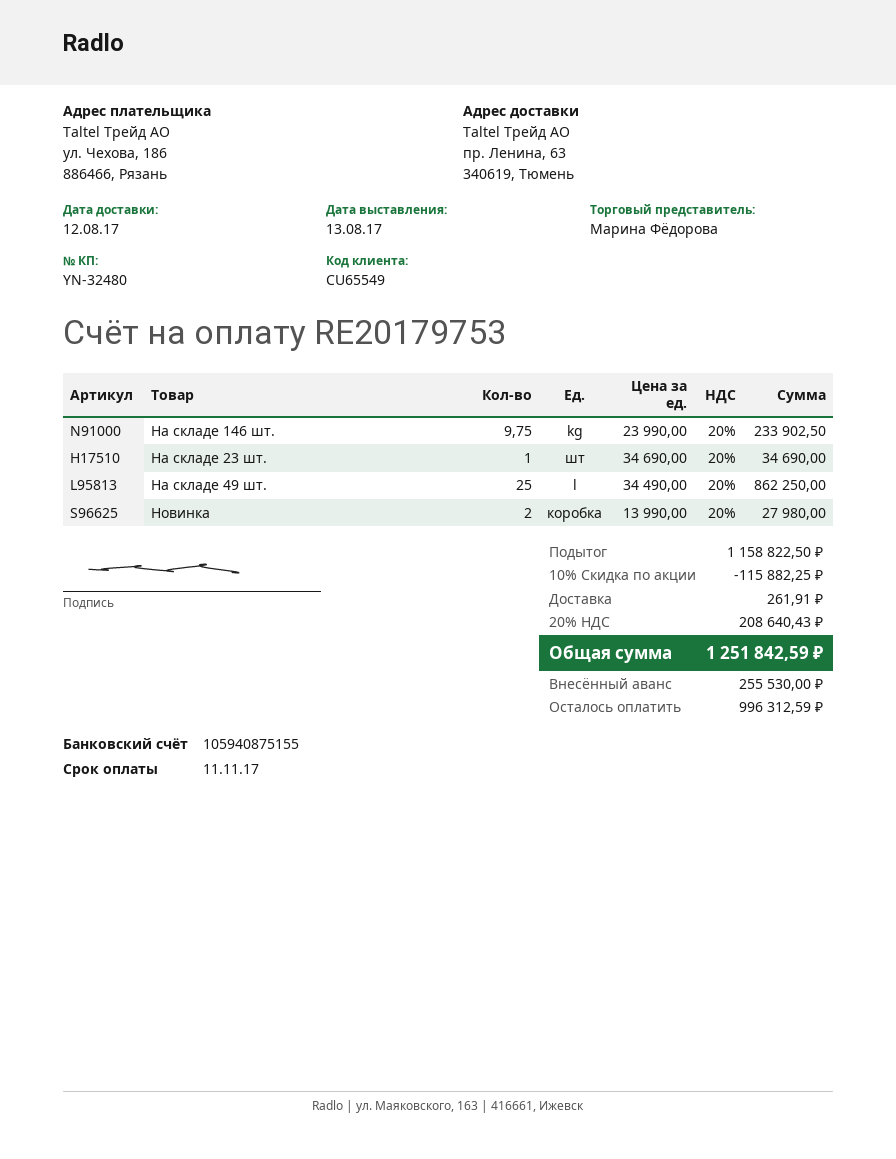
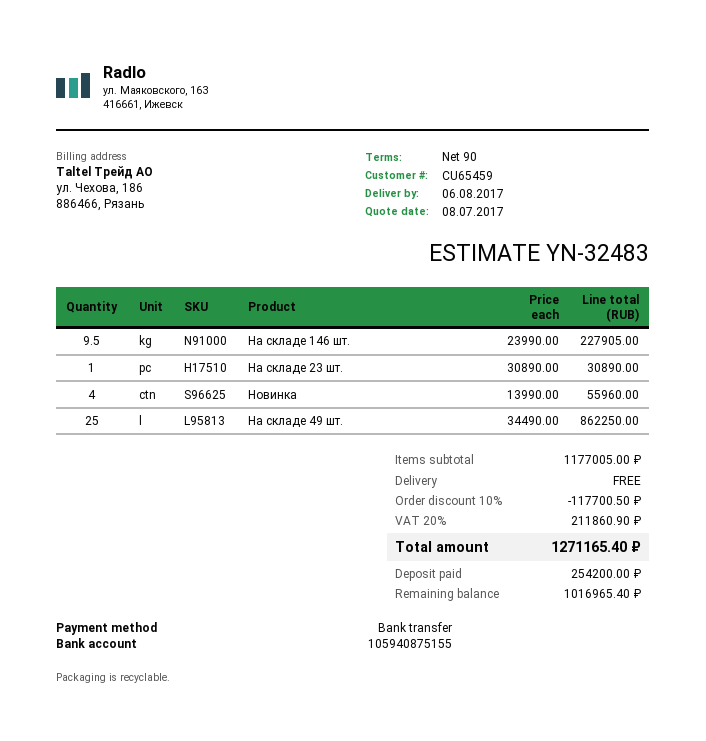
quote number: YN-32480 -> YN-32483
delivery date: 2017-08-12 -> 2017-08-06
customer number: CU65549 -> CU65459
На складе 146 шт.: 9.75 x 23990.00 = 233902.50 -> 9.5 x 23990.00 = 227905.00
На складе 23 шт.: 1 x 34690.00 = 34690.00 -> 1 x 30890.00 = 30890.00
Новинка: 2 x 13990.00 = 27980.00 -> 4 x 13990.00 = 55960.00
subtotal: 1158822.50 -> 1177005.00
discount: 10% = 115882.25 -> 10% = 117700.50
shipping: 261.91 -> 0.00
tax: 20% = 208640.43 -> 20% = 211860.90
total: 1251842.59 -> 1271165.40
deposit: 255530.00 -> 254200.00
balance: 996312.59 -> 1016965.40

